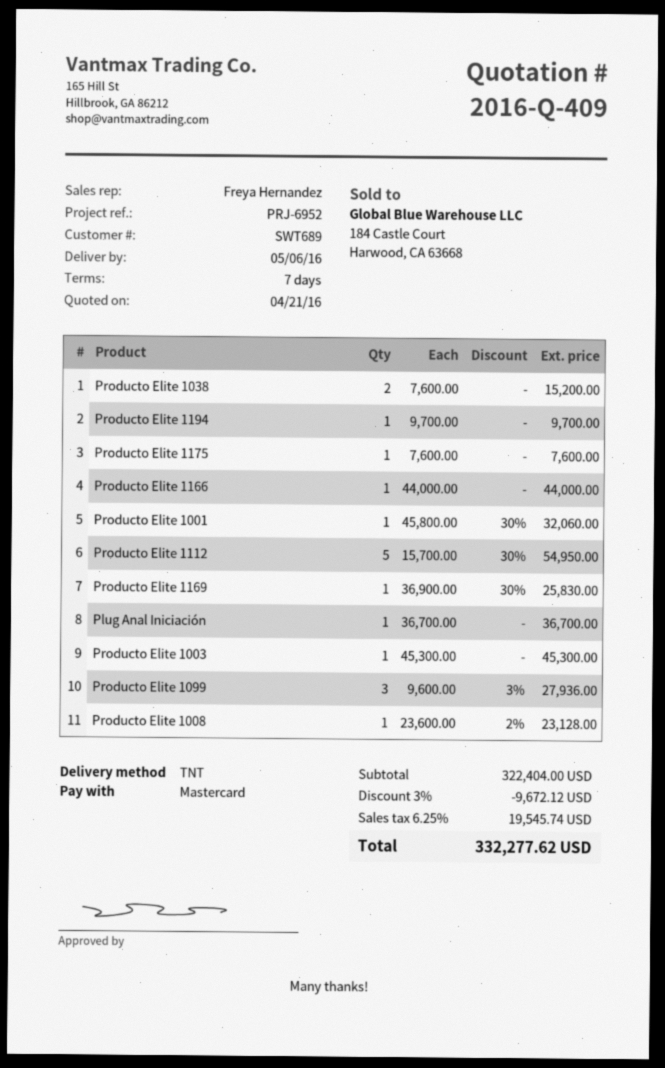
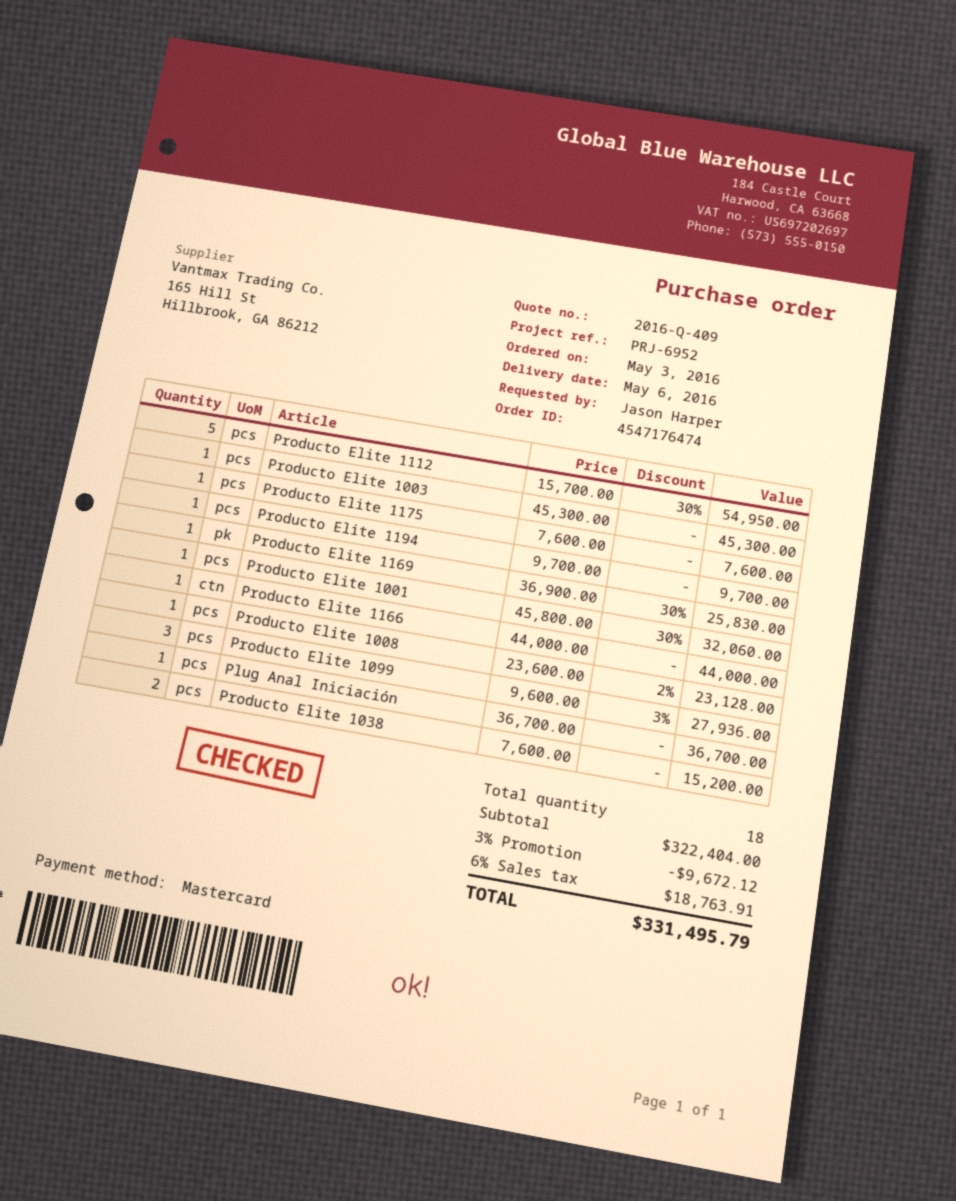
tax: 6.25% = 19545.74 -> 6% = 18763.91
total: 332277.62 -> 331495.79

